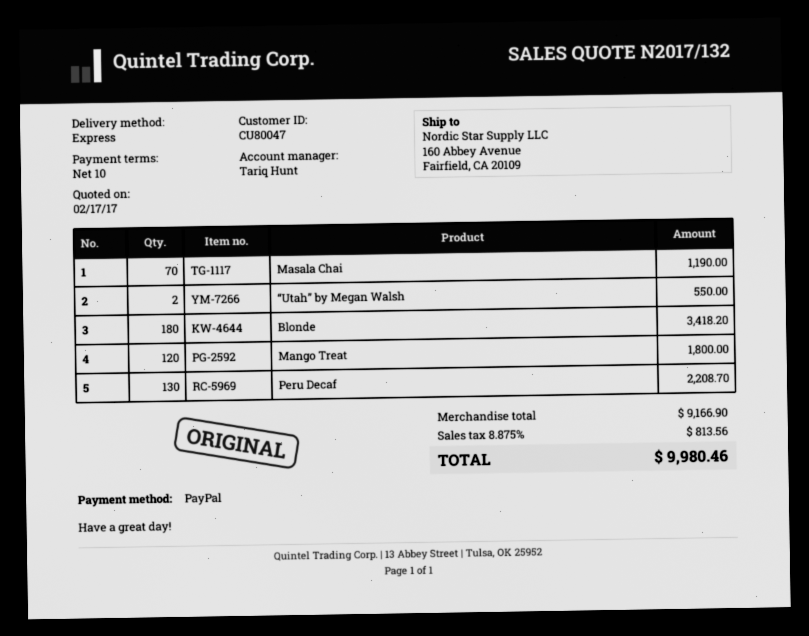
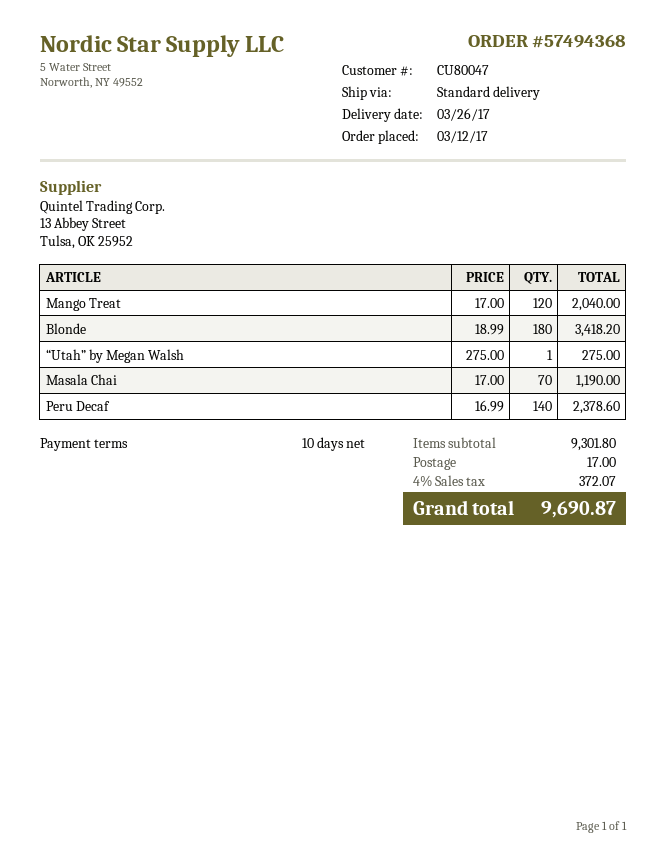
shipping method: express -> standard
“Utah” by Megan Walsh: 2 for 550.00 -> 1 for 275.00
Mango Treat: 120 for 1800.00 -> 120 for 2040.00
Peru Decaf: 130 for 2208.70 -> 140 for 2378.60
subtotal: 9166.90 -> 9301.80
shipping: none -> 17.00
tax: 8.875% = 813.56 -> 4% = 372.07
total: 9980.46 -> 9690.87

